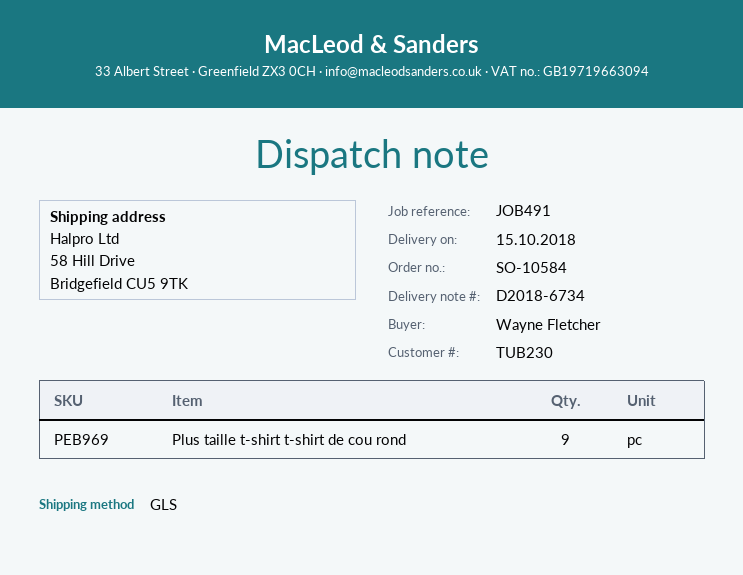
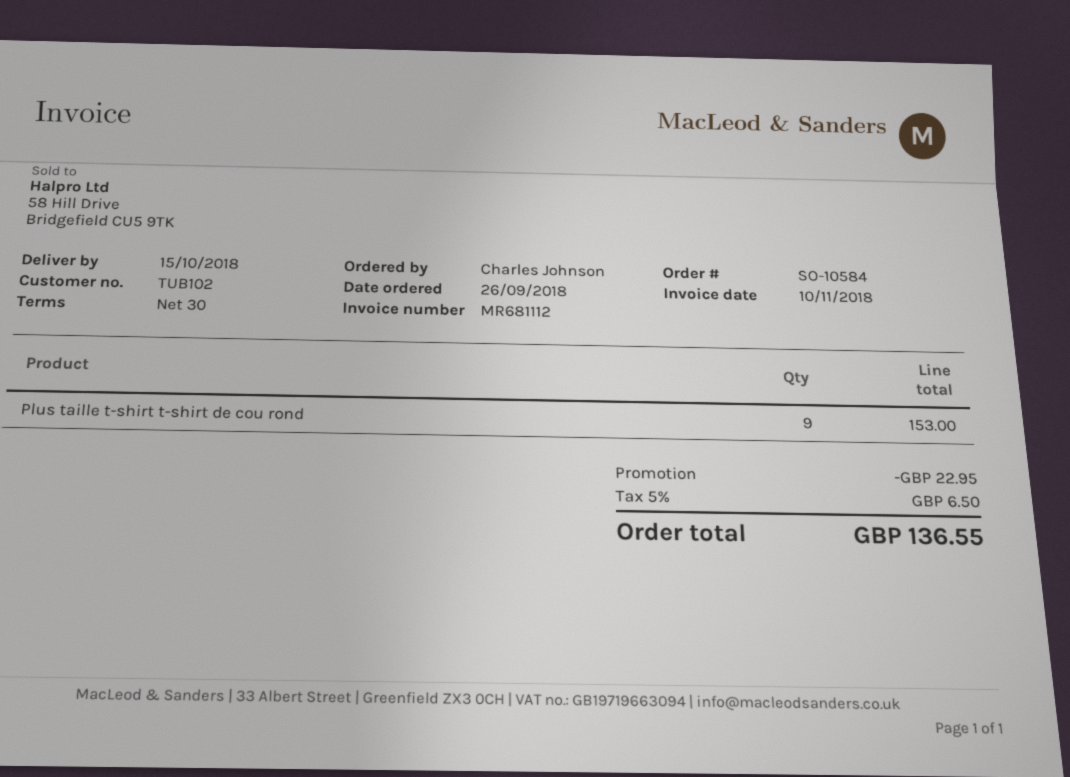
customer number: TUB230 -> TUB102
ordered by: Wayne Fletcher -> Charles Johnson

